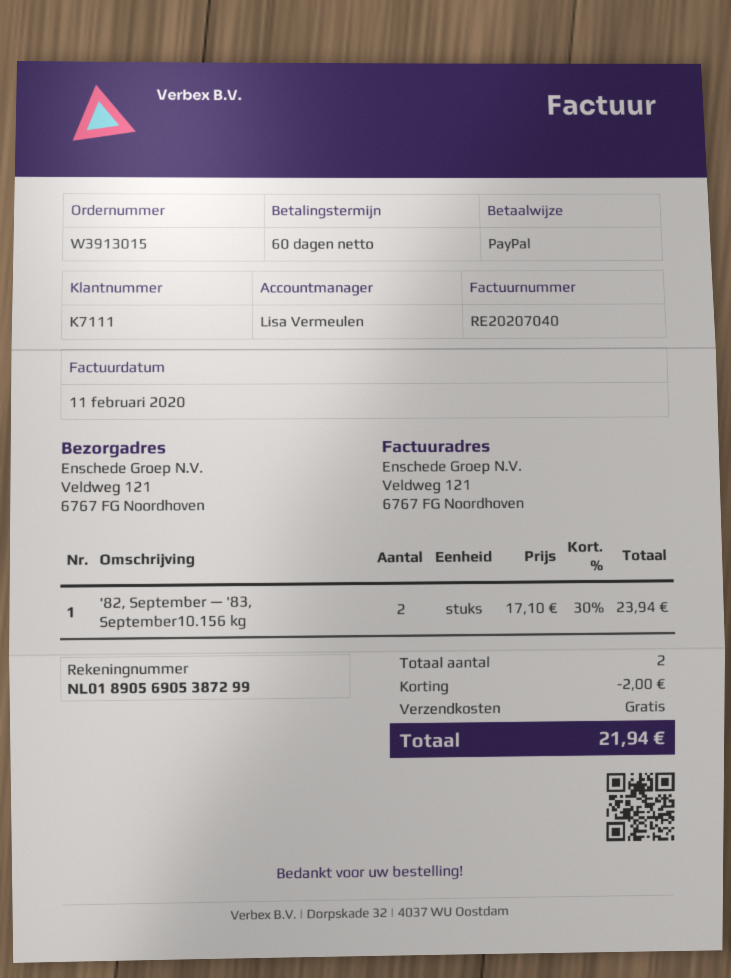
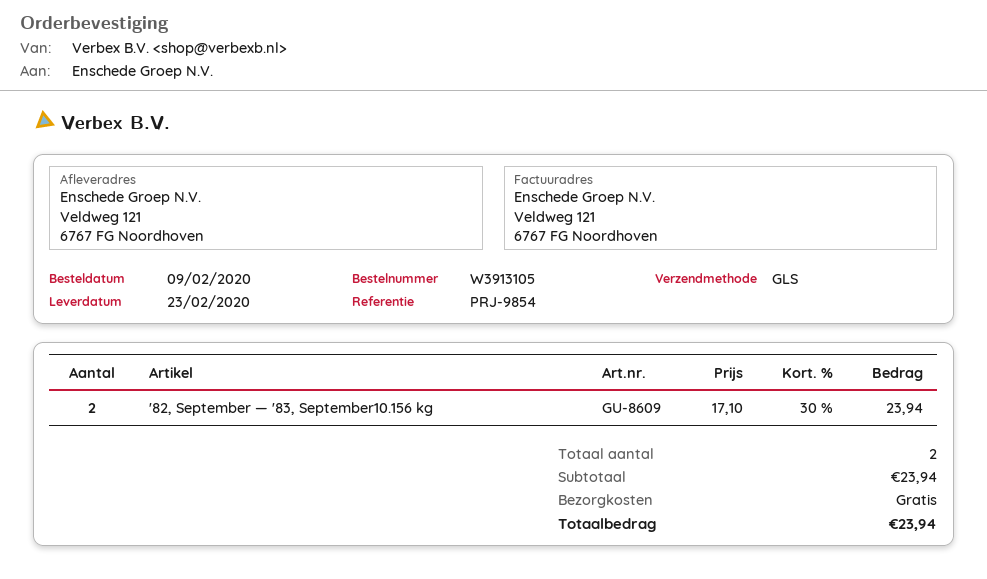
order number: W3913015 -> W3913105
discount: 2.00 -> none
total: 21.94 -> 23.94

